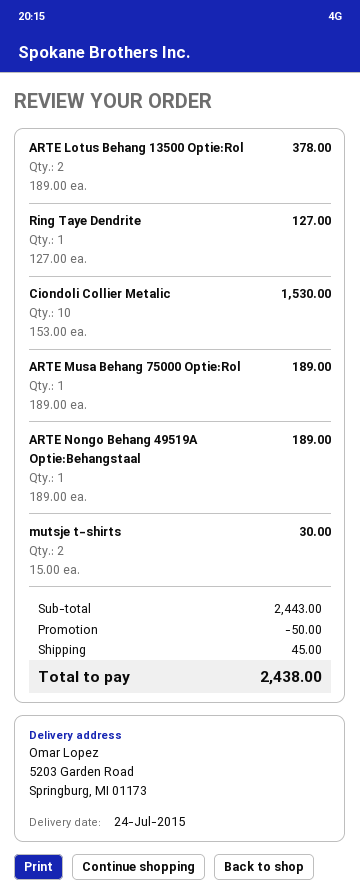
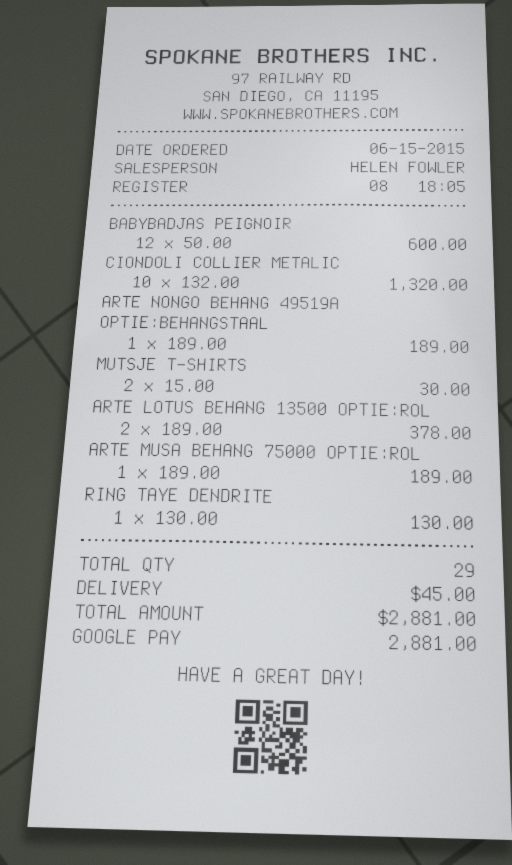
Ring Taye Dendrite: 1 x 127.00 = 127.00 -> 1 x 130.00 = 130.00
Ciondoli Collier Metalic: 10 x 153.00 = 1530.00 -> 10 x 132.00 = 1320.00
BABYBADJAS PEIGNOIR: none -> 12 x 50.00 = 600.00
discount: 50.00 -> none
total: 2438.00 -> 2881.00

